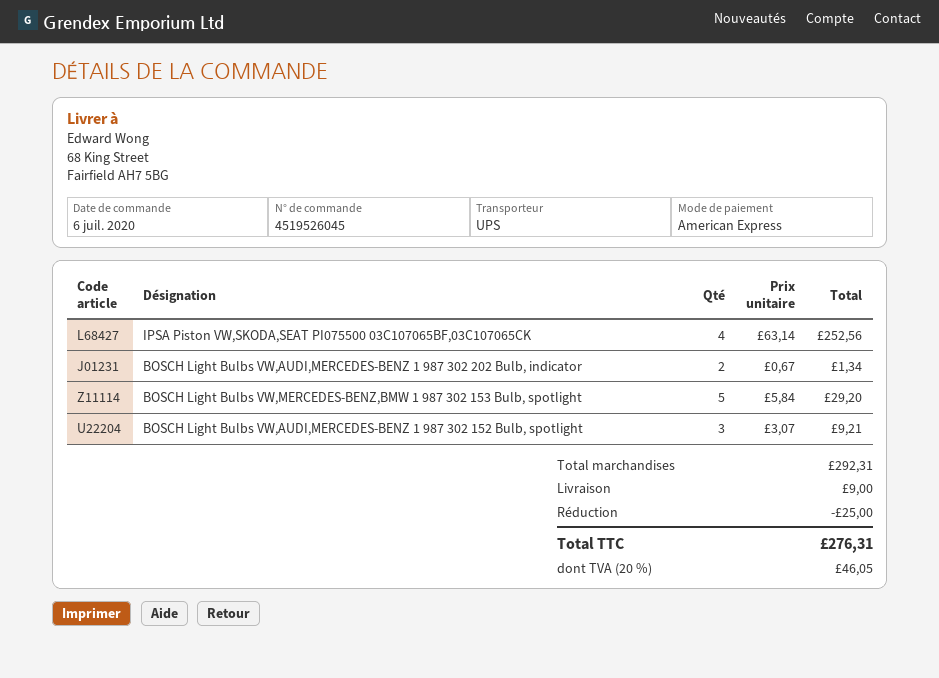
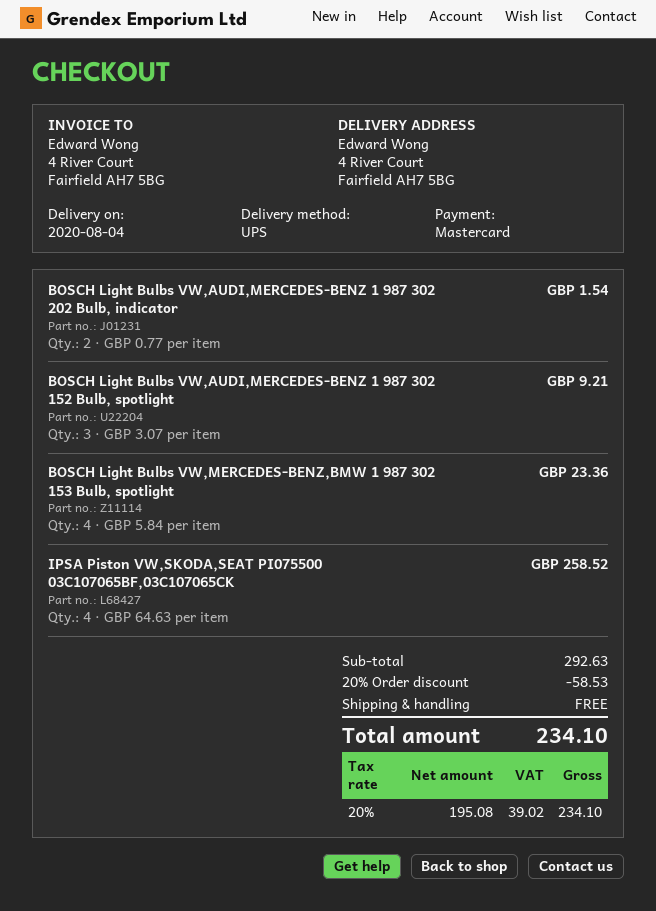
payment method: American Express -> Mastercard
ship to: 68 King Street, Fairfield AH7 5BG -> 4 River Court, Fairfield AH7 5BG
IPSA Piston VW,SKODA,SEAT PI075500 03C107065BF,03C107065CK: 4 x 63.14 = 252.56 -> 4 x 64.63 = 258.52
BOSCH Light Bulbs VW,AUDI,MERCEDES-BENZ 1 987 302 202 Bulb, indicator: 2 x 0.67 = 1.34 -> 2 x 0.77 = 1.54
BOSCH Light Bulbs VW,MERCEDES-BENZ,BMW 1 987 302 153 Bulb, spotlight: 5 x 5.84 = 29.20 -> 4 x 5.84 = 23.36
subtotal: 292.31 -> 292.63
discount: 25.00 -> 58.53
shipping: 9.00 -> 0.00
tax: 20% = 46.05 -> 20% = 39.02
total: 276.31 -> 234.10

